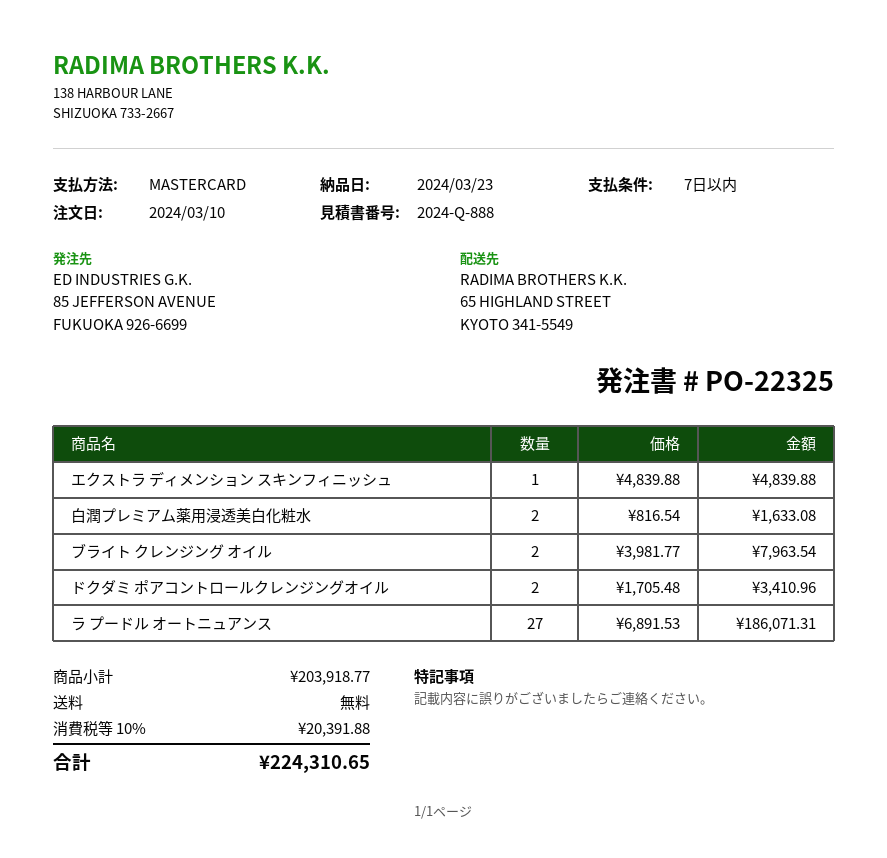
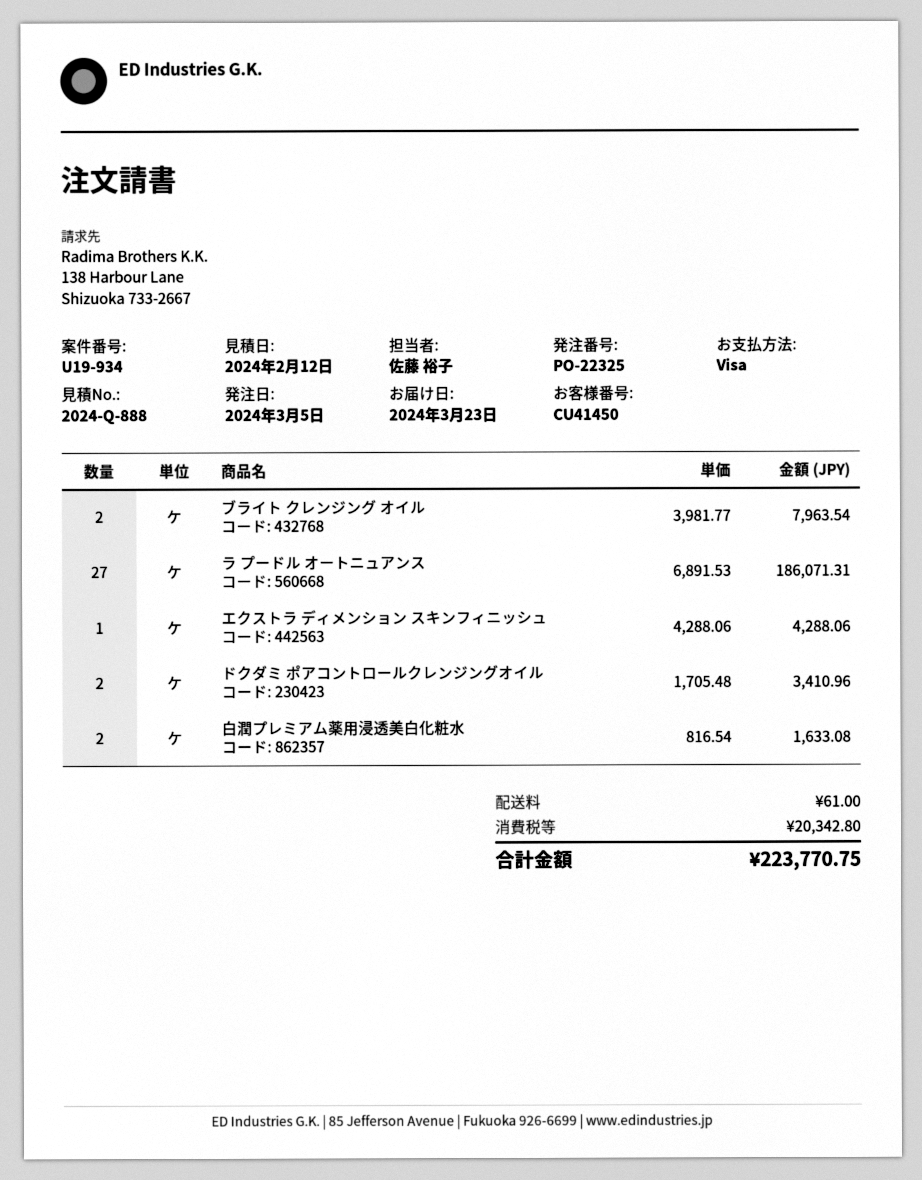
order date: 2024-03-10 -> 2024-03-05
payment method: Mastercard -> Visa
エクストラ ディメンション スキンフィニッシュ: 1 x 4839.88 = 4839.88 -> 1 x 4288.06 = 4288.06
shipping: 0.00 -> 61.00
tax: 20391.88 -> 20342.80
total: 224310.65 -> 223770.75

